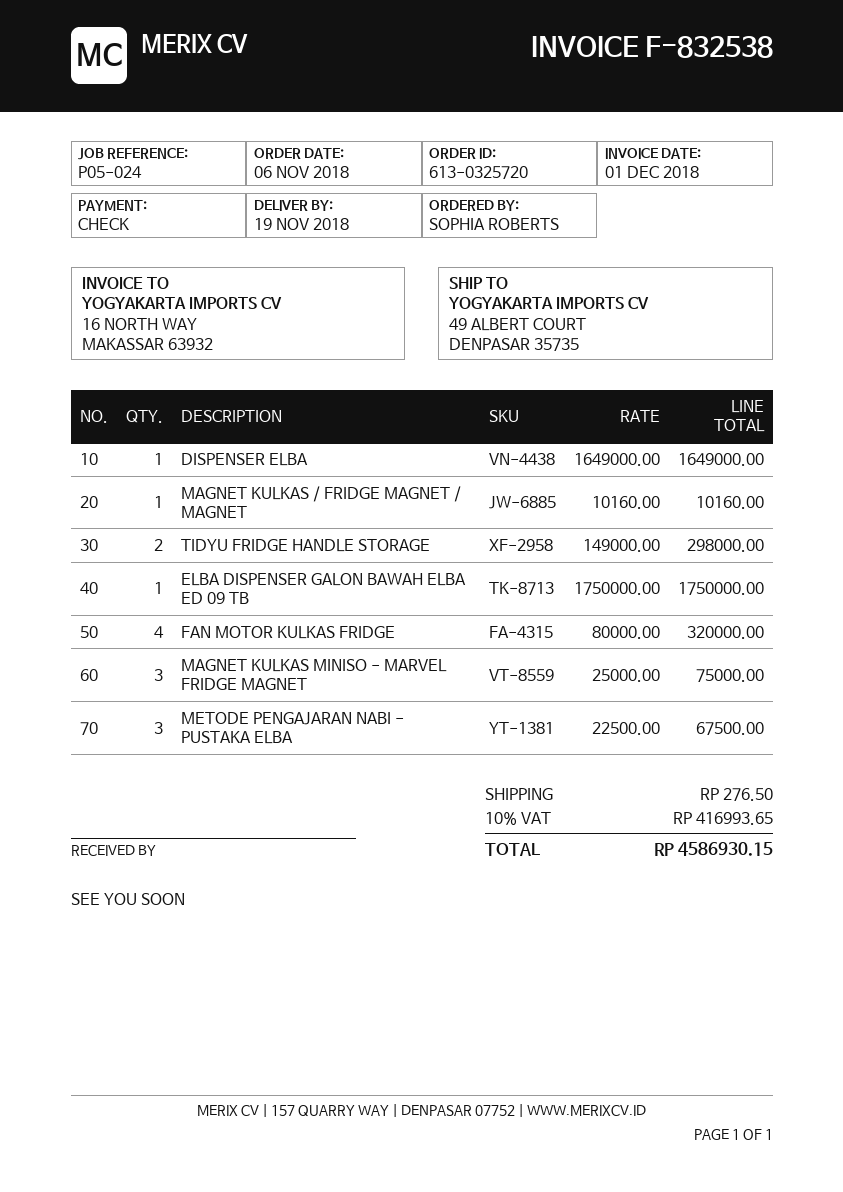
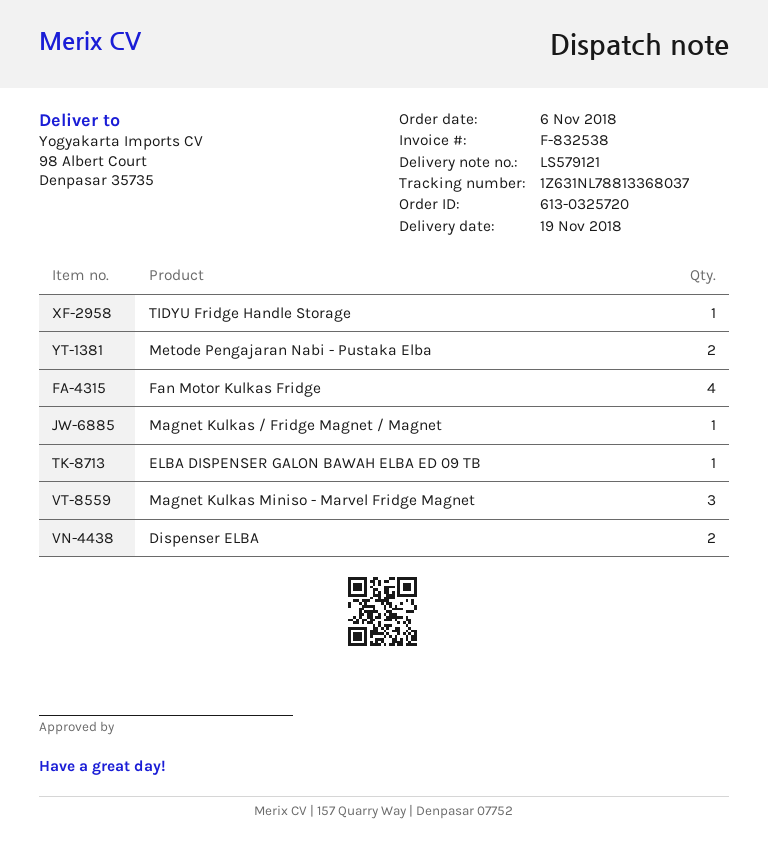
ship to: 49 ALBERT COURT, DENPASAR 35735 -> 98 Albert Court, Denpasar 35735
DISPENSER ELBA: 1 -> 2
TIDYU FRIDGE HANDLE STORAGE: 2 -> 1
METODE PENGAJARAN NABI - PUSTAKA ELBA: 3 -> 2

